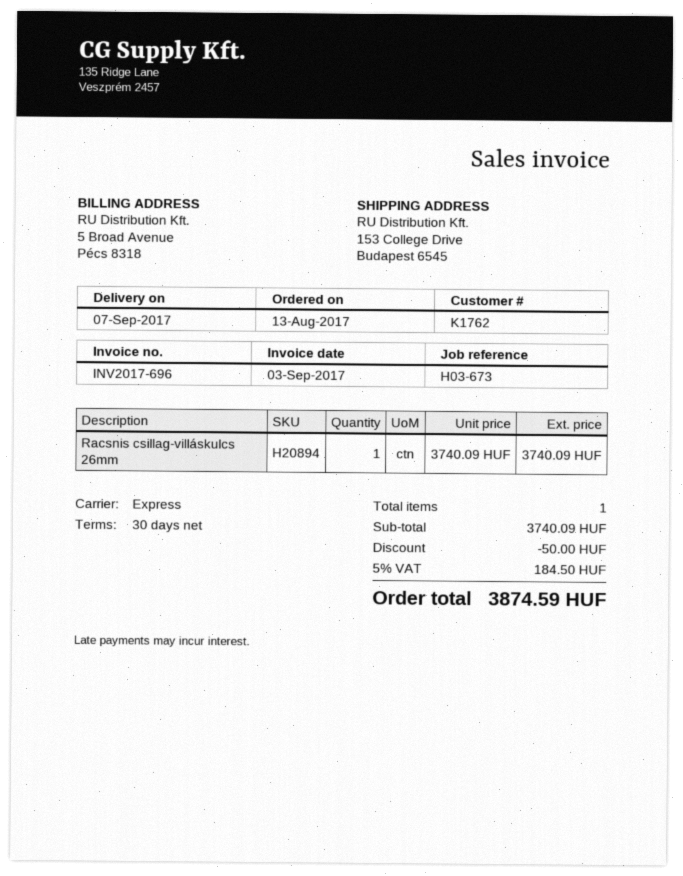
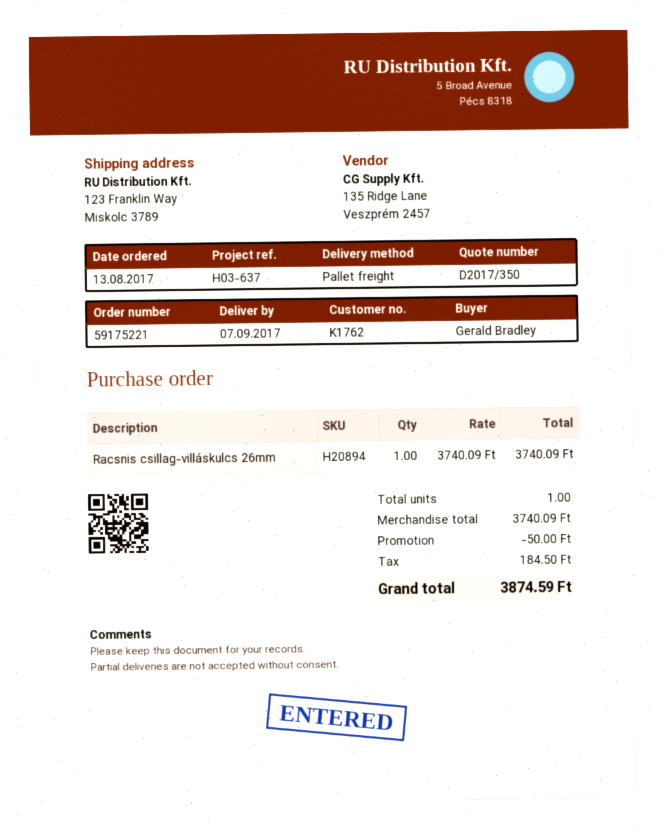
reference: H03-673 -> H03-637
shipping method: express -> pallet freight
ship to: 153 College Drive, Budapest 6545 -> 123 Franklin Way, Miskolc 3789

